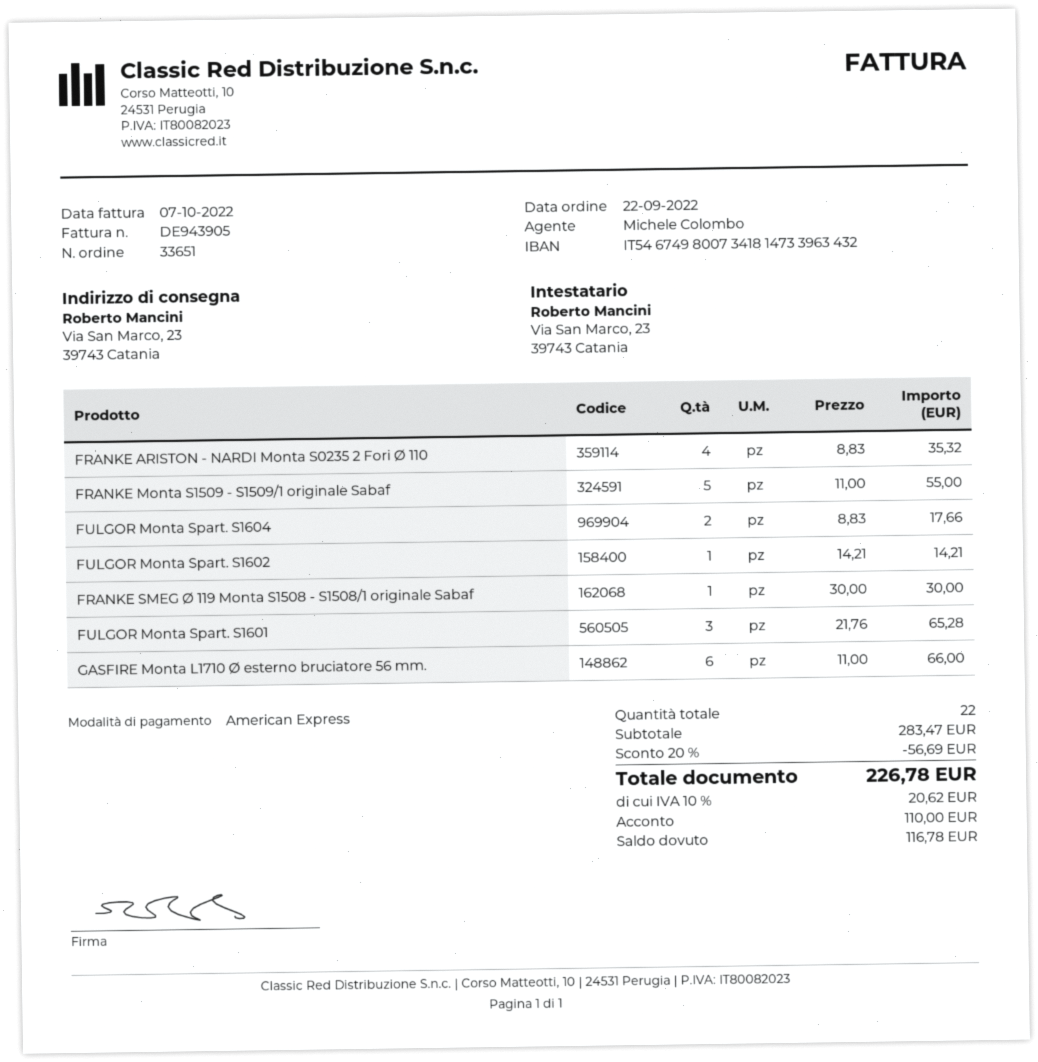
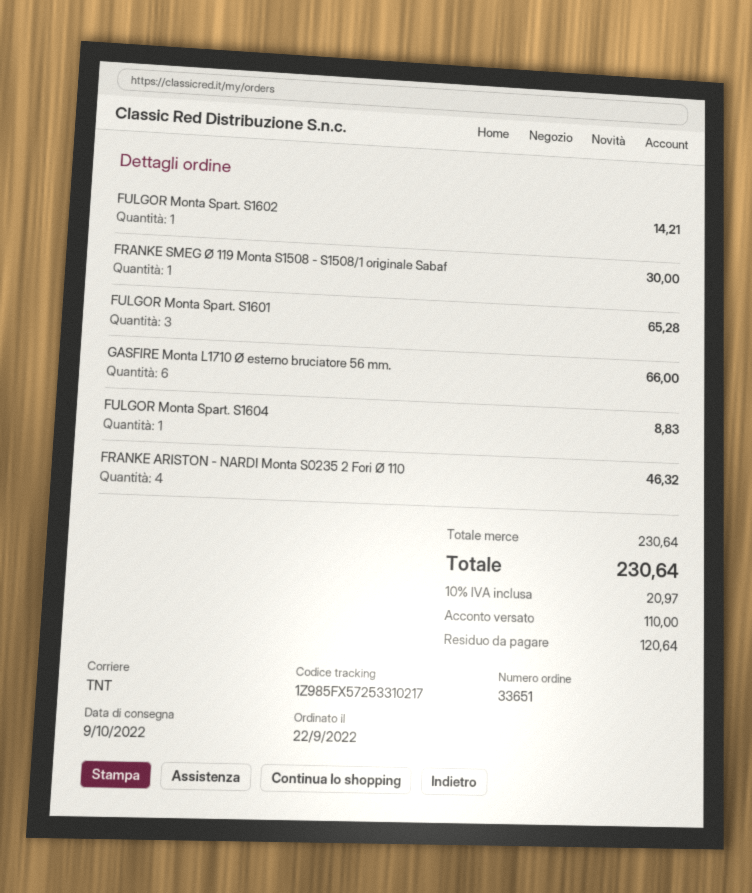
FRANKE ARISTON - NARDI Monta S0235 2 Fori Ø 110: 4 for 35.32 -> 4 for 46.32
FRANKE Monta S1509 - S1509/1 originale Sabaf: 5 for 55.00 -> none
FULGOR Monta Spart. S1604: 2 for 17.66 -> 1 for 8.83
subtotal: 283.47 -> 230.64
discount: 20% = 56.69 -> none
tax: 10% = 20.62 -> 10% = 20.97
total: 226.78 -> 230.64
balance: 116.78 -> 120.64

